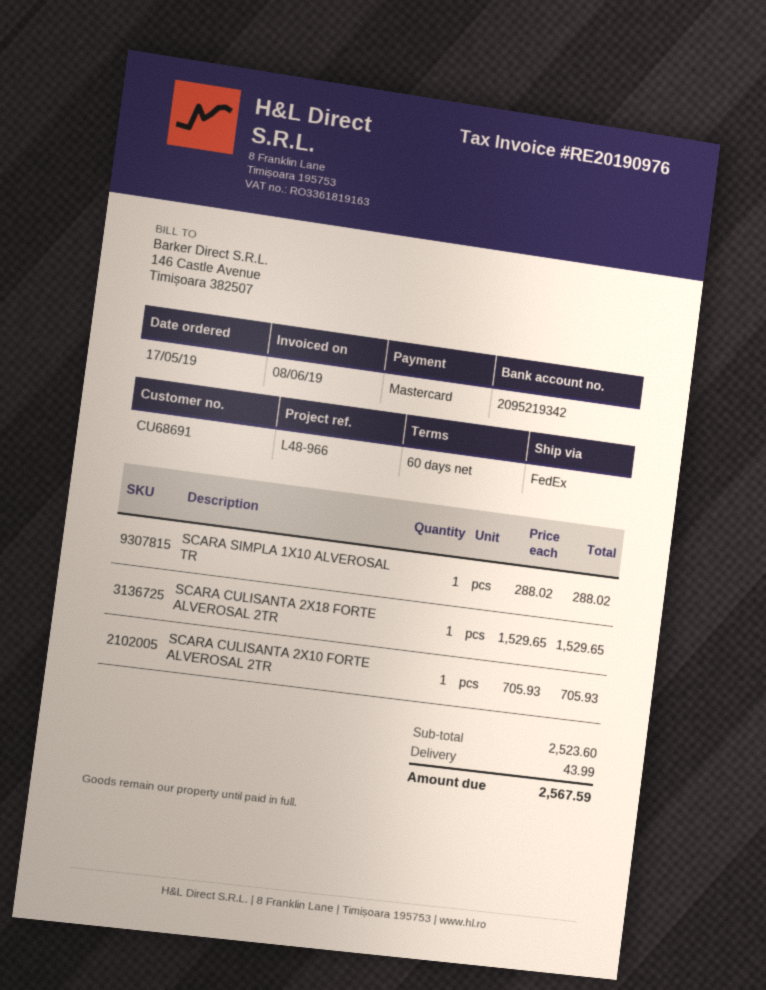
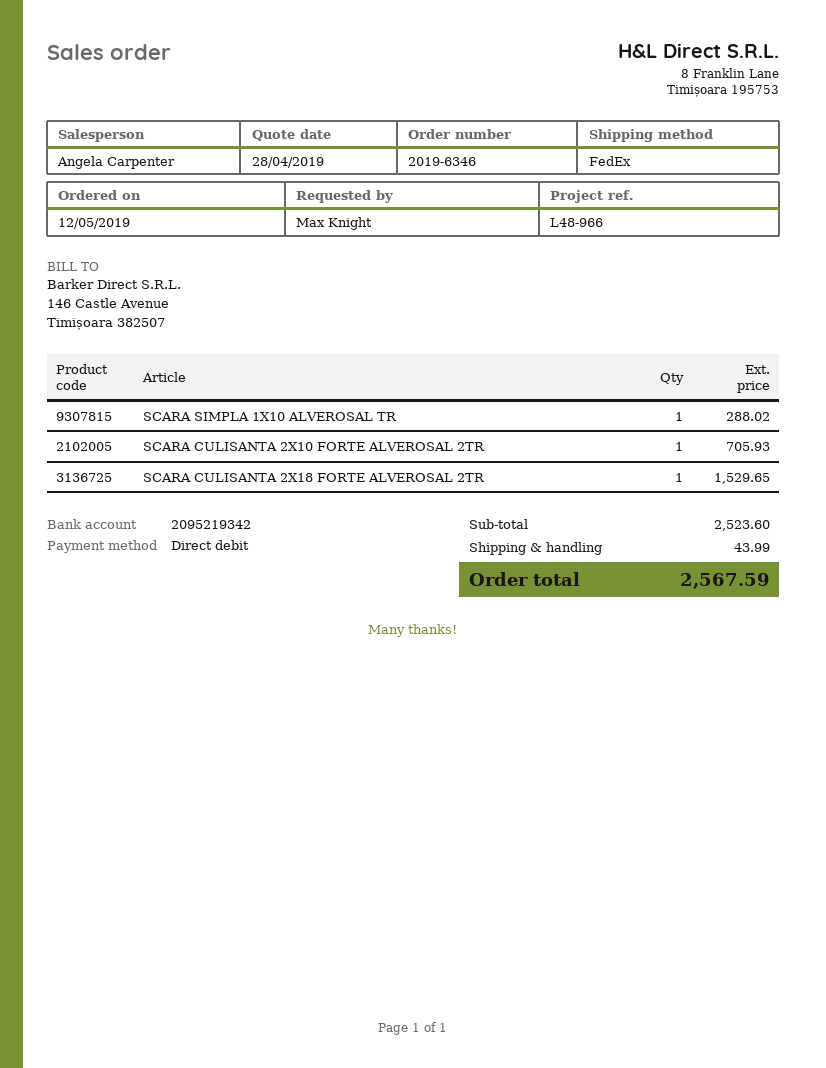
order date: 2019-05-17 -> 2019-05-12
payment method: Mastercard -> direct debit

